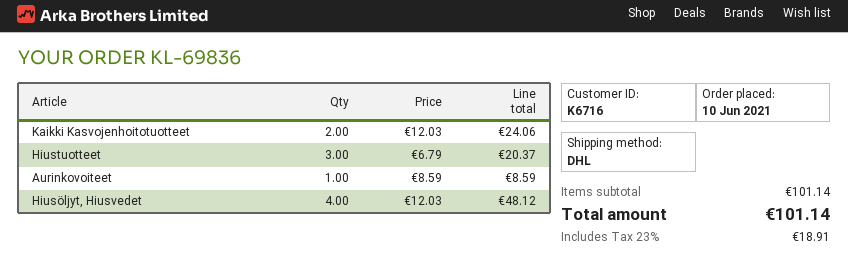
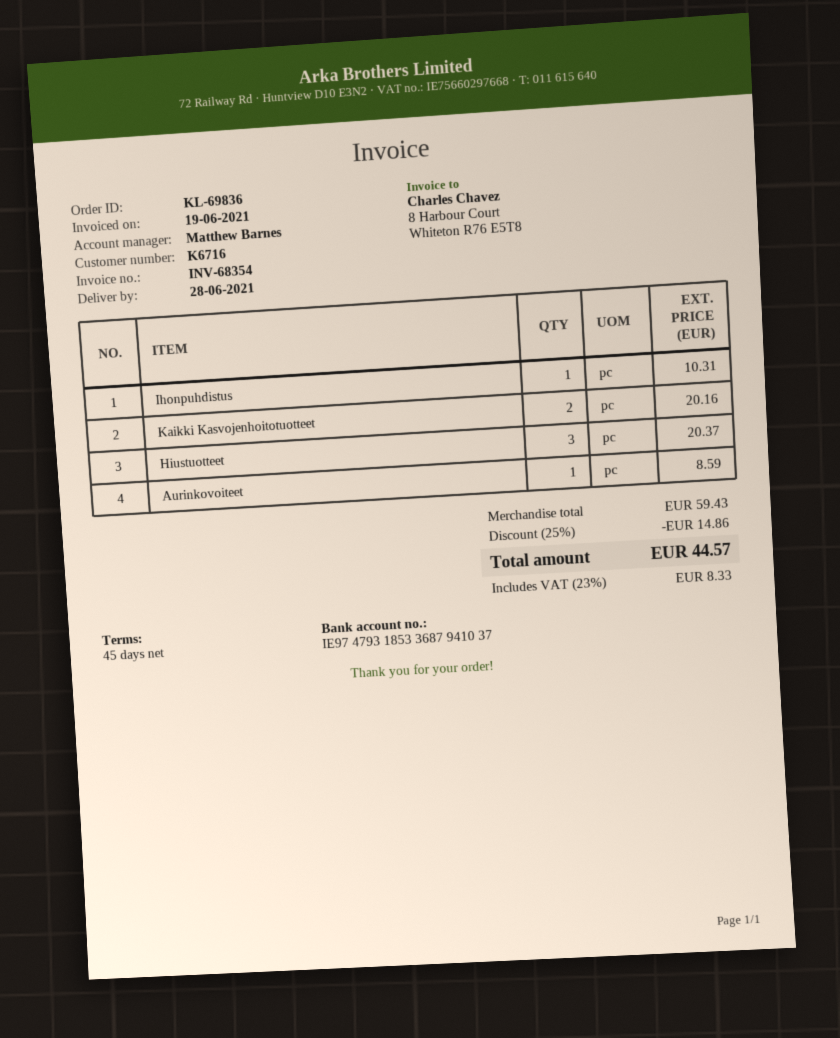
Kaikki Kasvojenhoitotuotteet: 2 for 24.06 -> 2 for 20.16
Hiusöljyt, Hiusvedet: 4 for 48.12 -> none
Ihonpuhdistus: none -> 1 for 10.31
subtotal: 101.14 -> 59.43
discount: none -> 25% = 14.86
tax: 23% = 18.91 -> 23% = 8.33
total: 101.14 -> 44.57

